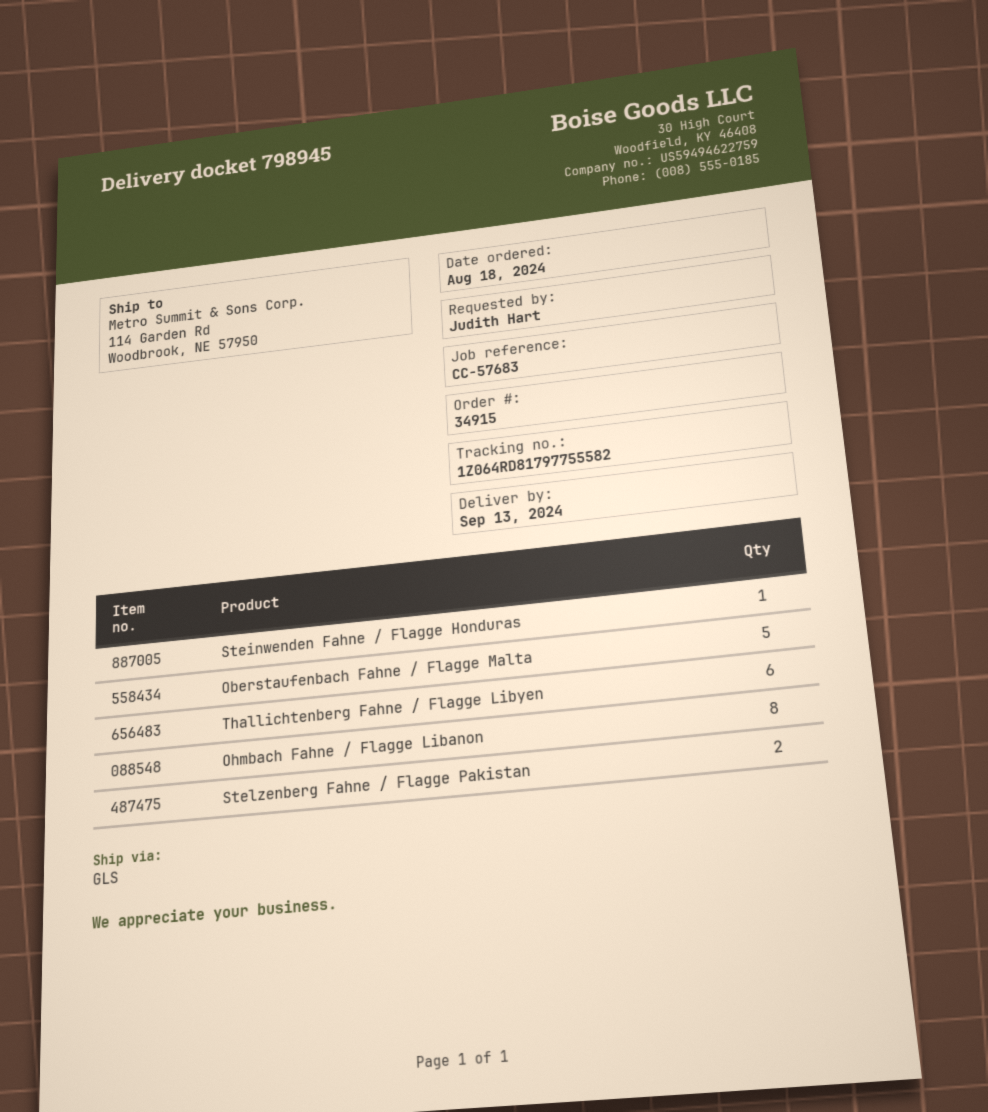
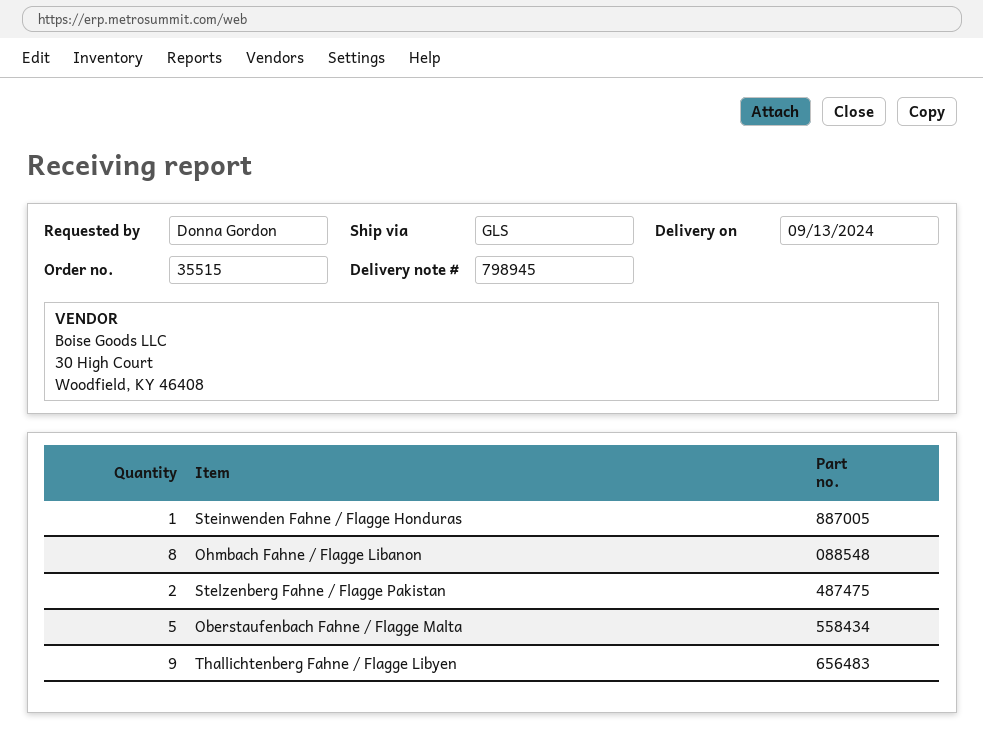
order number: 34915 -> 35515
ordered by: Judith Hart -> Donna Gordon
Thallichtenberg Fahne / Flagge Libyen: 6 -> 9

